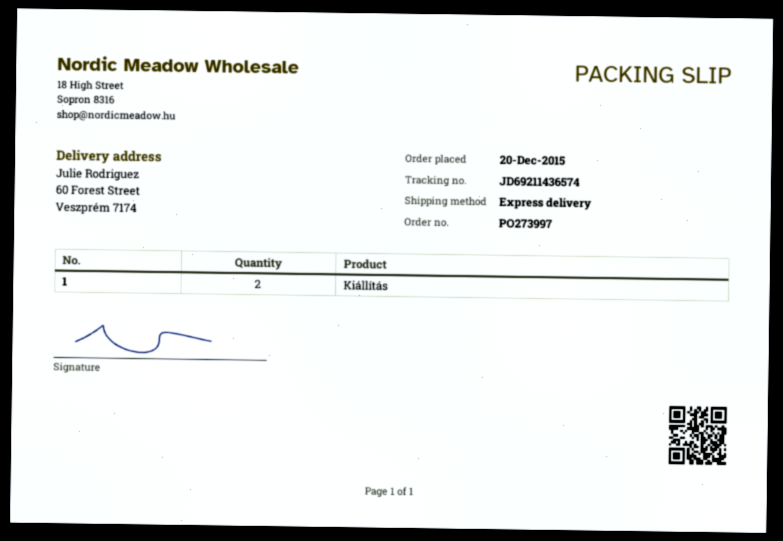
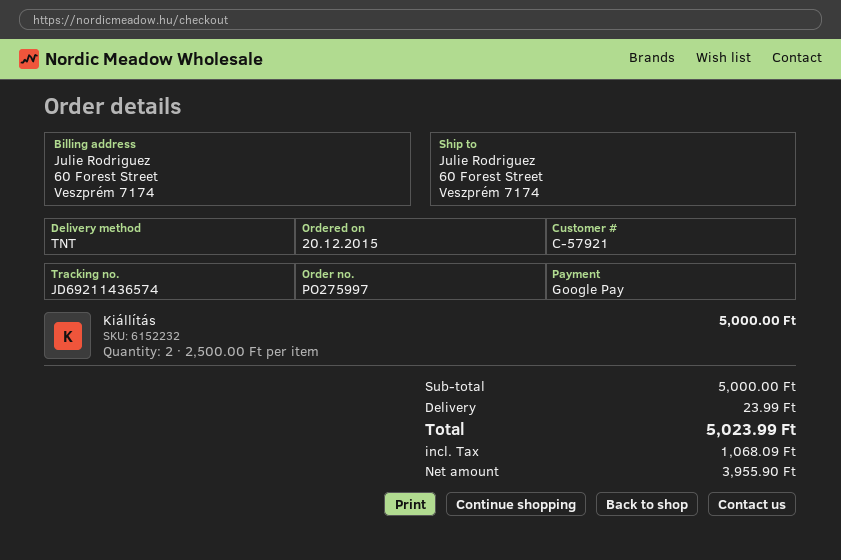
order number: PO273997 -> PO275997
shipping method: express -> TNT

